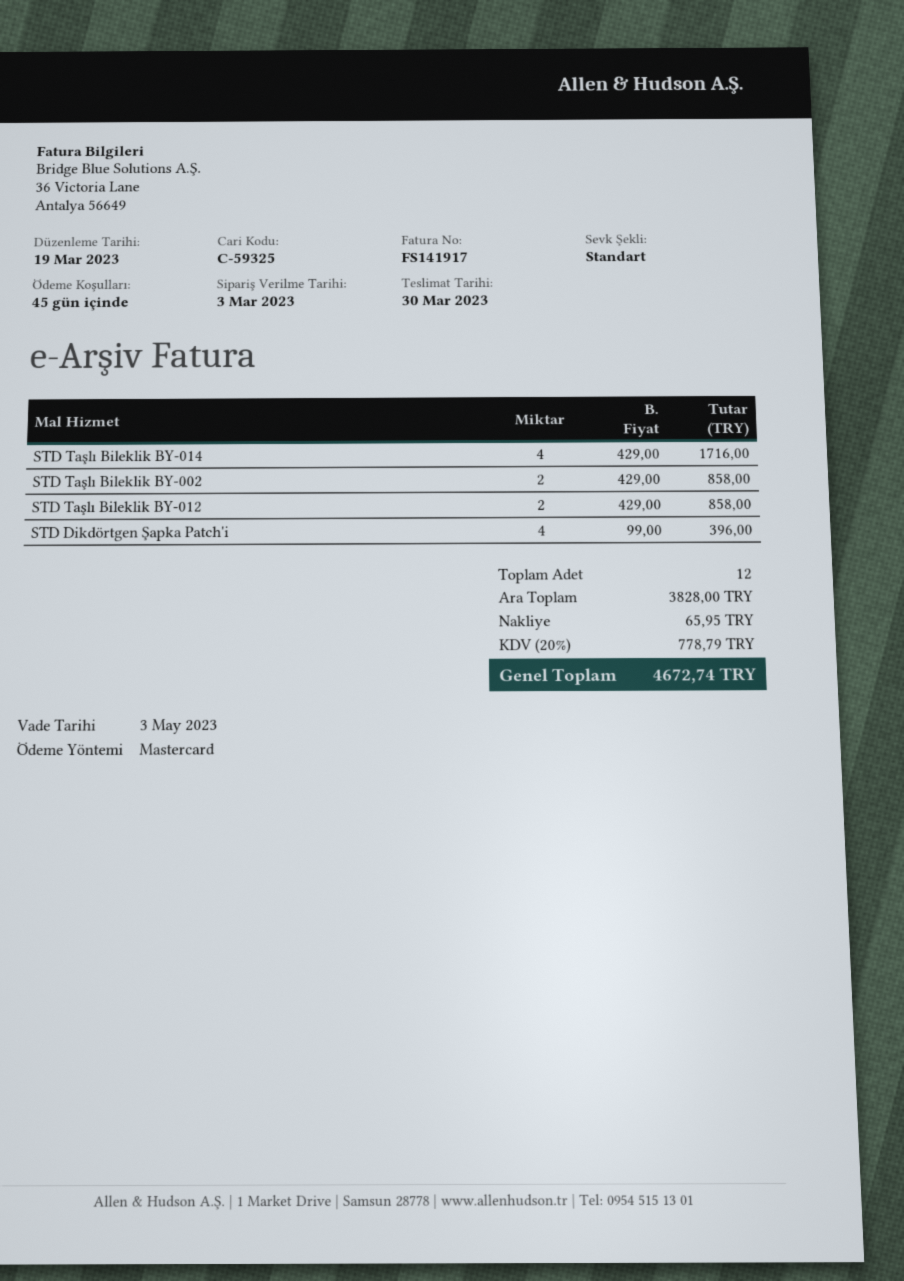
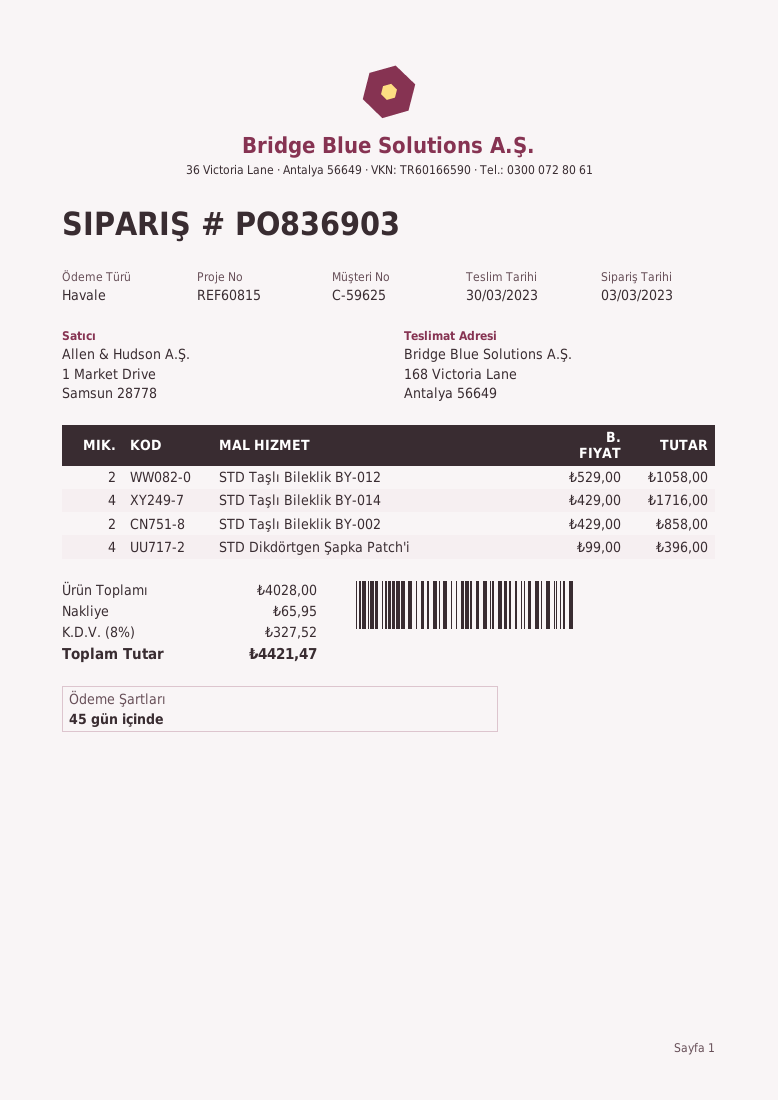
customer number: C-59325 -> C-59625
payment method: Mastercard -> bank transfer
STD Taşlı Bileklik BY-012: 2 x 429.00 = 858.00 -> 2 x 529.00 = 1058.00
subtotal: 3828.00 -> 4028.00
tax: 20% = 778.79 -> 8% = 327.52
total: 4672.74 -> 4421.47

